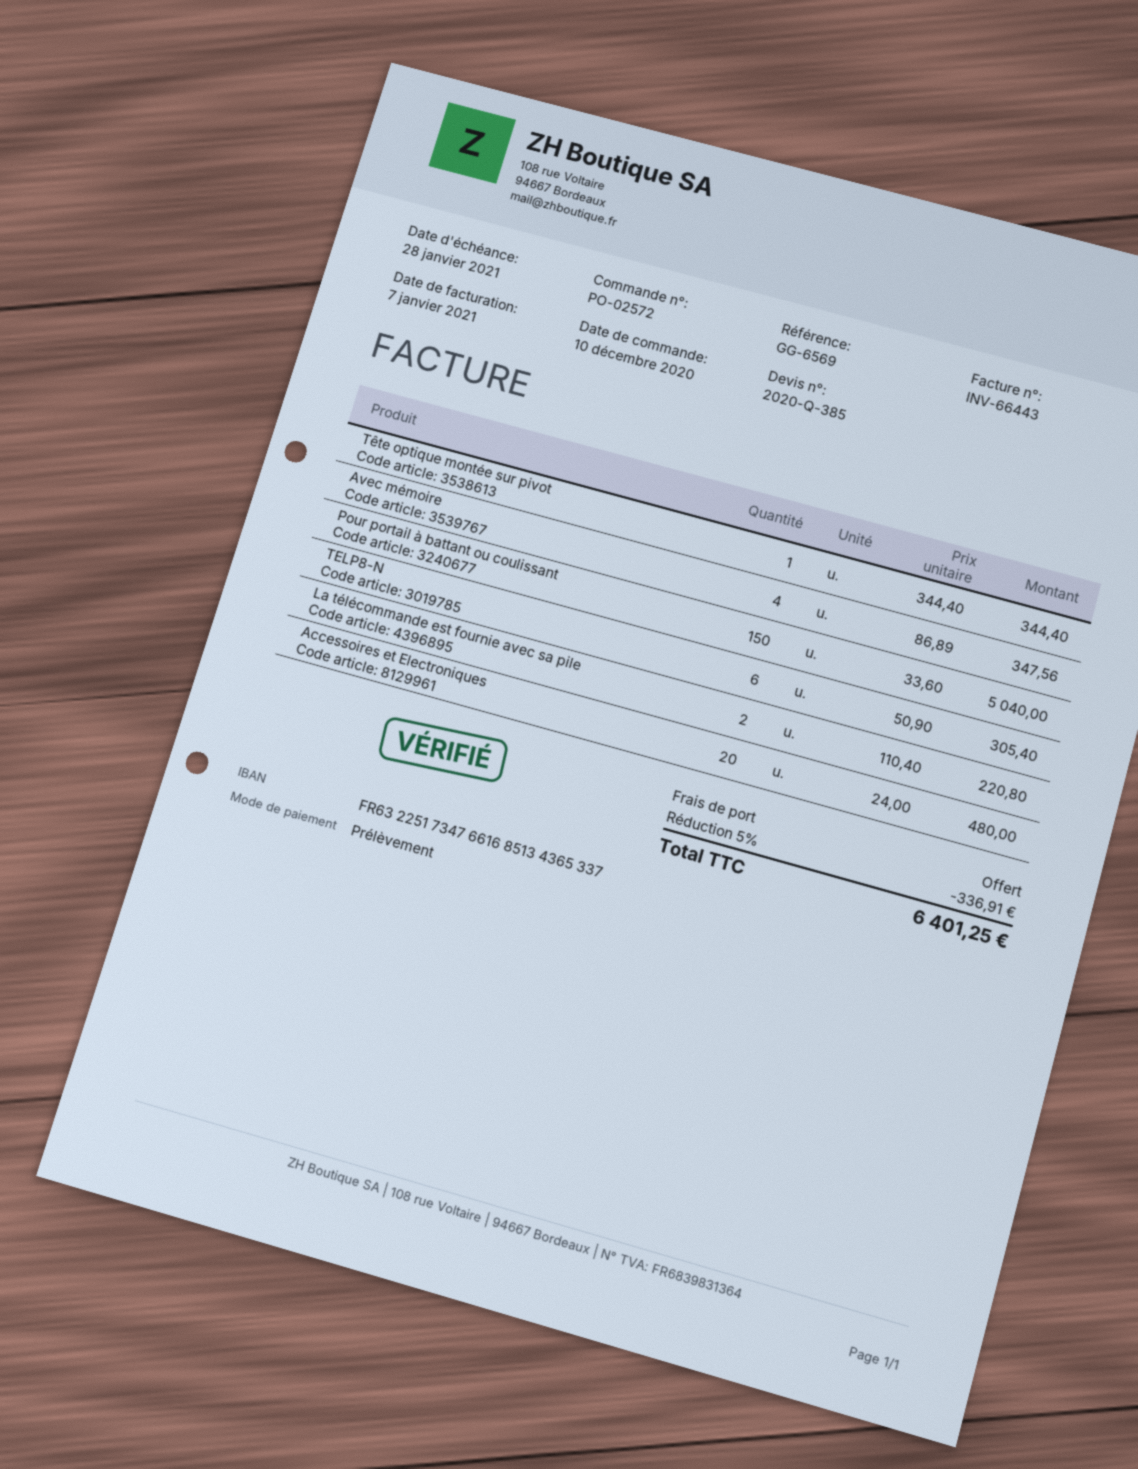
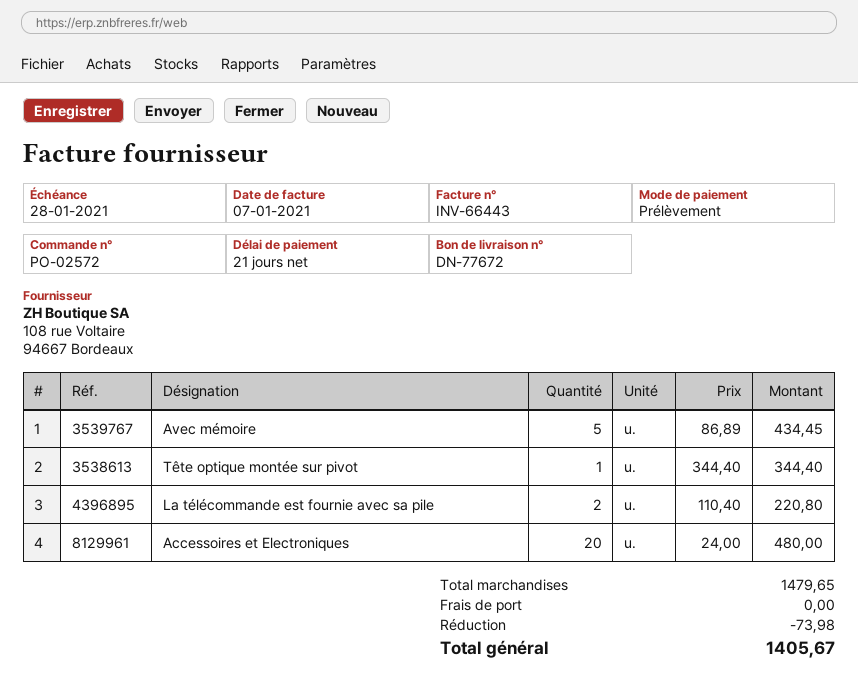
Avec mémoire: 4 x 86.89 = 347.56 -> 5 x 86.89 = 434.45
Pour portail à battant ou coulissant: 150 x 33.60 = 5040.00 -> none
TELP8-N: 6 x 50.90 = 305.40 -> none
discount: 336.91 -> 73.98
total: 6401.25 -> 1405.67

